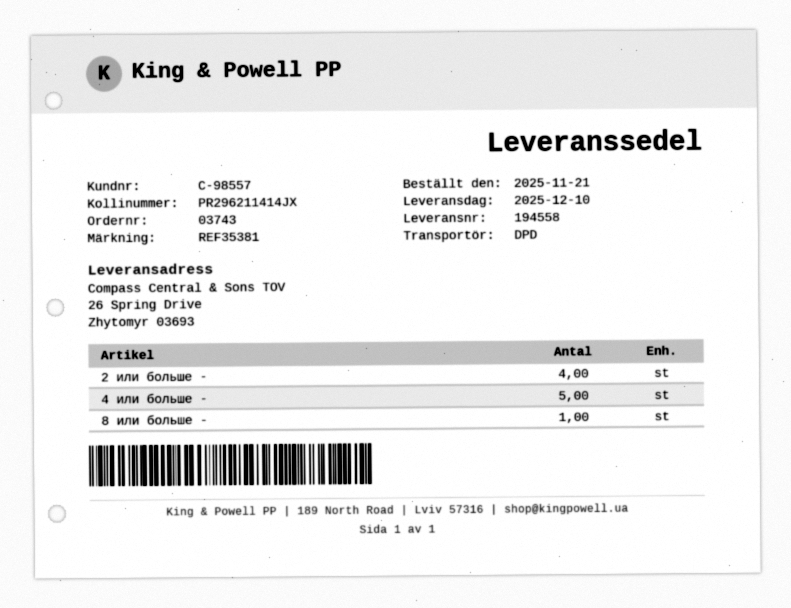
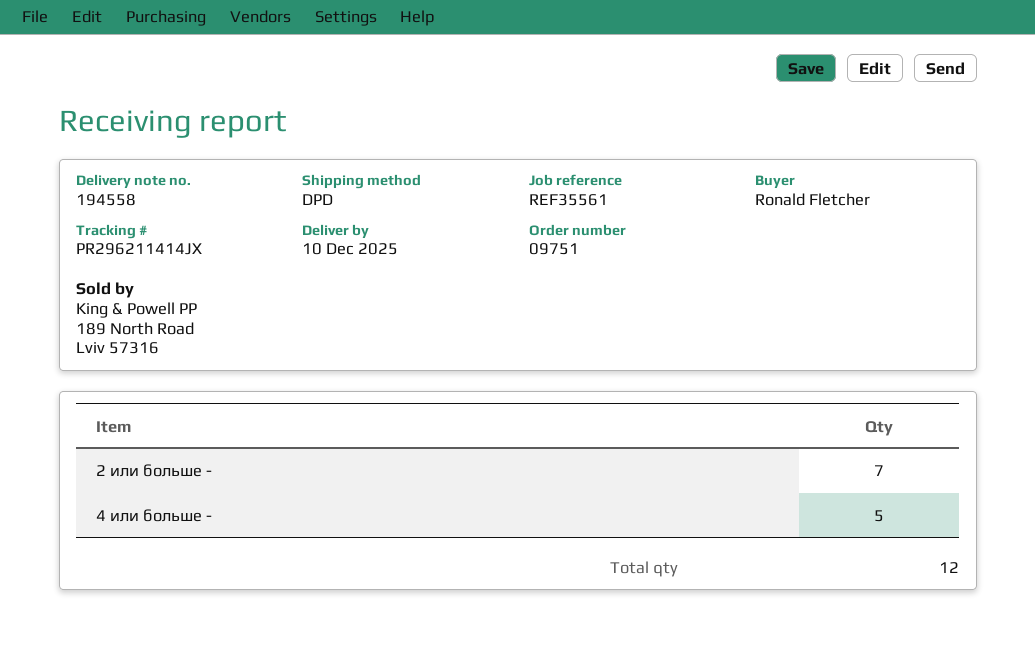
order number: 03743 -> 09751
reference: REF35381 -> REF35561
2 или больше -: 4 -> 7
8 или больше -: 1 -> none

